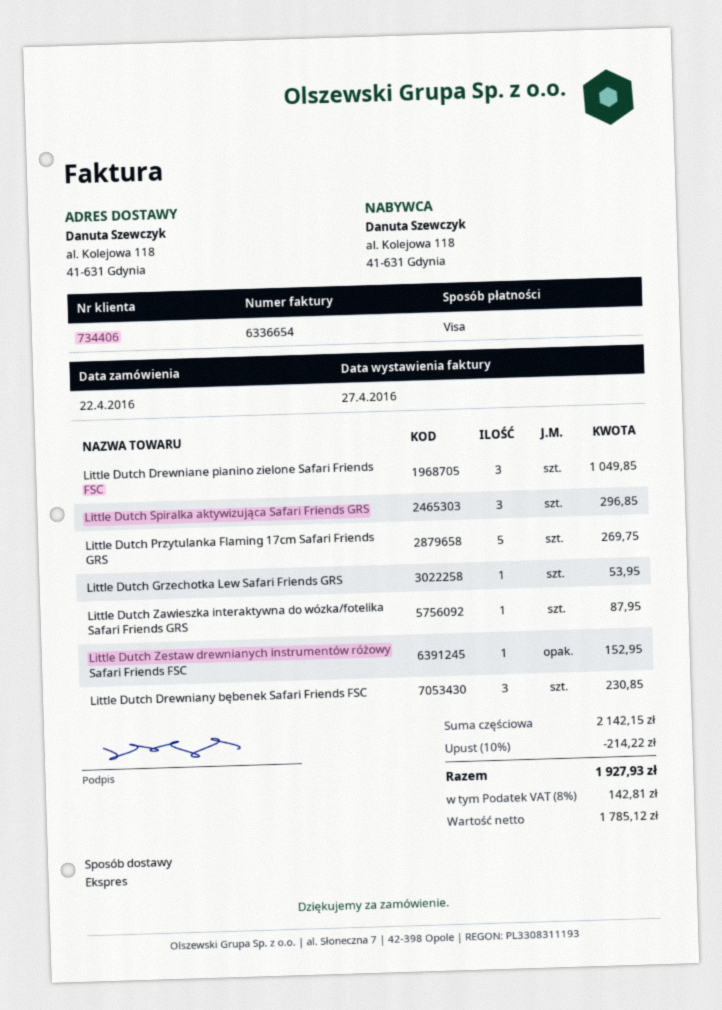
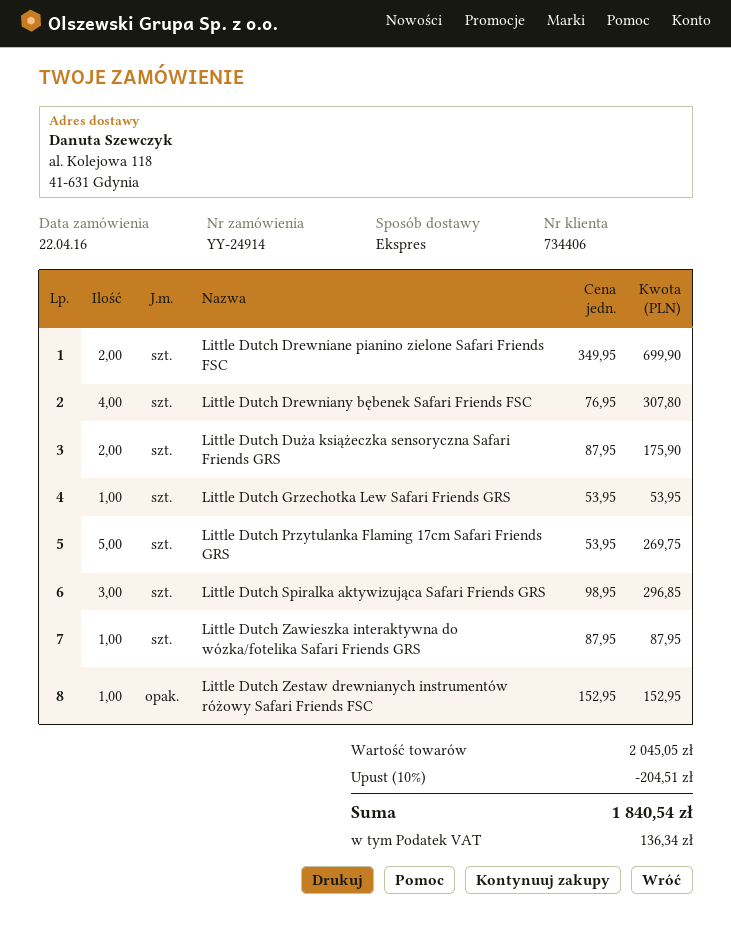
Little Dutch Drewniane pianino zielone Safari Friends FSC: 3 for 1049.85 -> 2 for 699.90
Little Dutch Drewniany bębenek Safari Friends FSC: 3 for 230.85 -> 4 for 307.80
Little Dutch Duża książeczka sensoryczna Safari Friends GRS: none -> 2 for 175.90
subtotal: 2142.15 -> 2045.05
discount: 10% = 214.22 -> 10% = 204.51
tax: 142.81 -> 136.34
total: 1927.93 -> 1840.54

